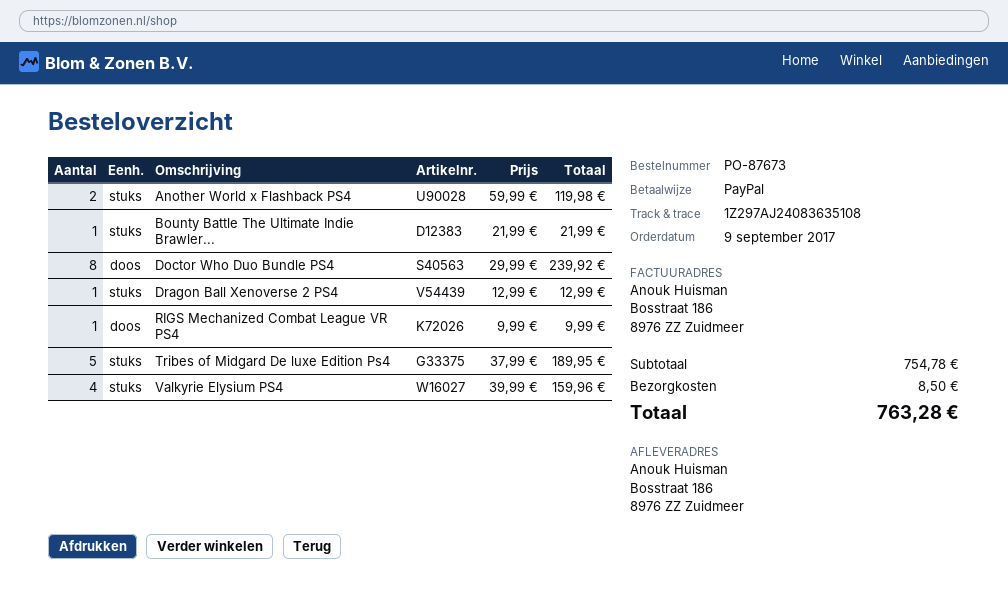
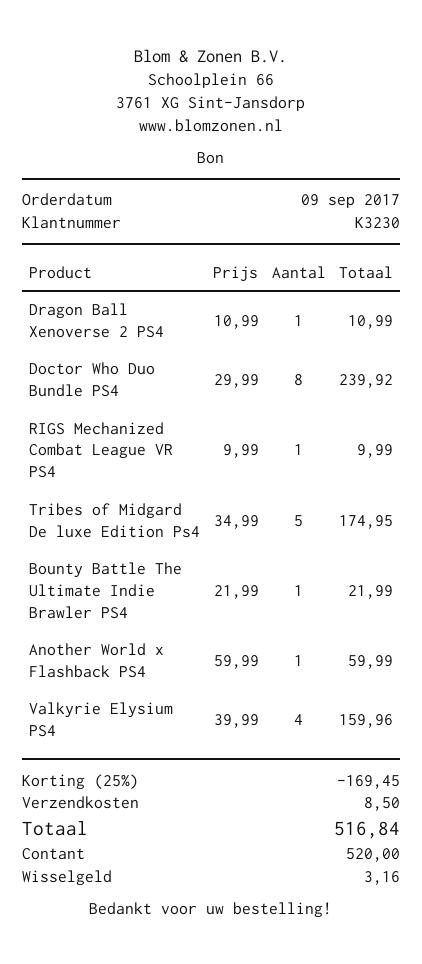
payment method: PayPal -> cash
Another World x Flashback PS4: 2 x 59.99 = 119.98 -> 1 x 59.99 = 59.99
Dragon Ball Xenoverse 2 PS4: 1 x 12.99 = 12.99 -> 1 x 10.99 = 10.99
Tribes of Midgard De luxe Edition Ps4: 5 x 37.99 = 189.95 -> 5 x 34.99 = 174.95
discount: none -> 25% = 169.45
total: 763.28 -> 516.84

